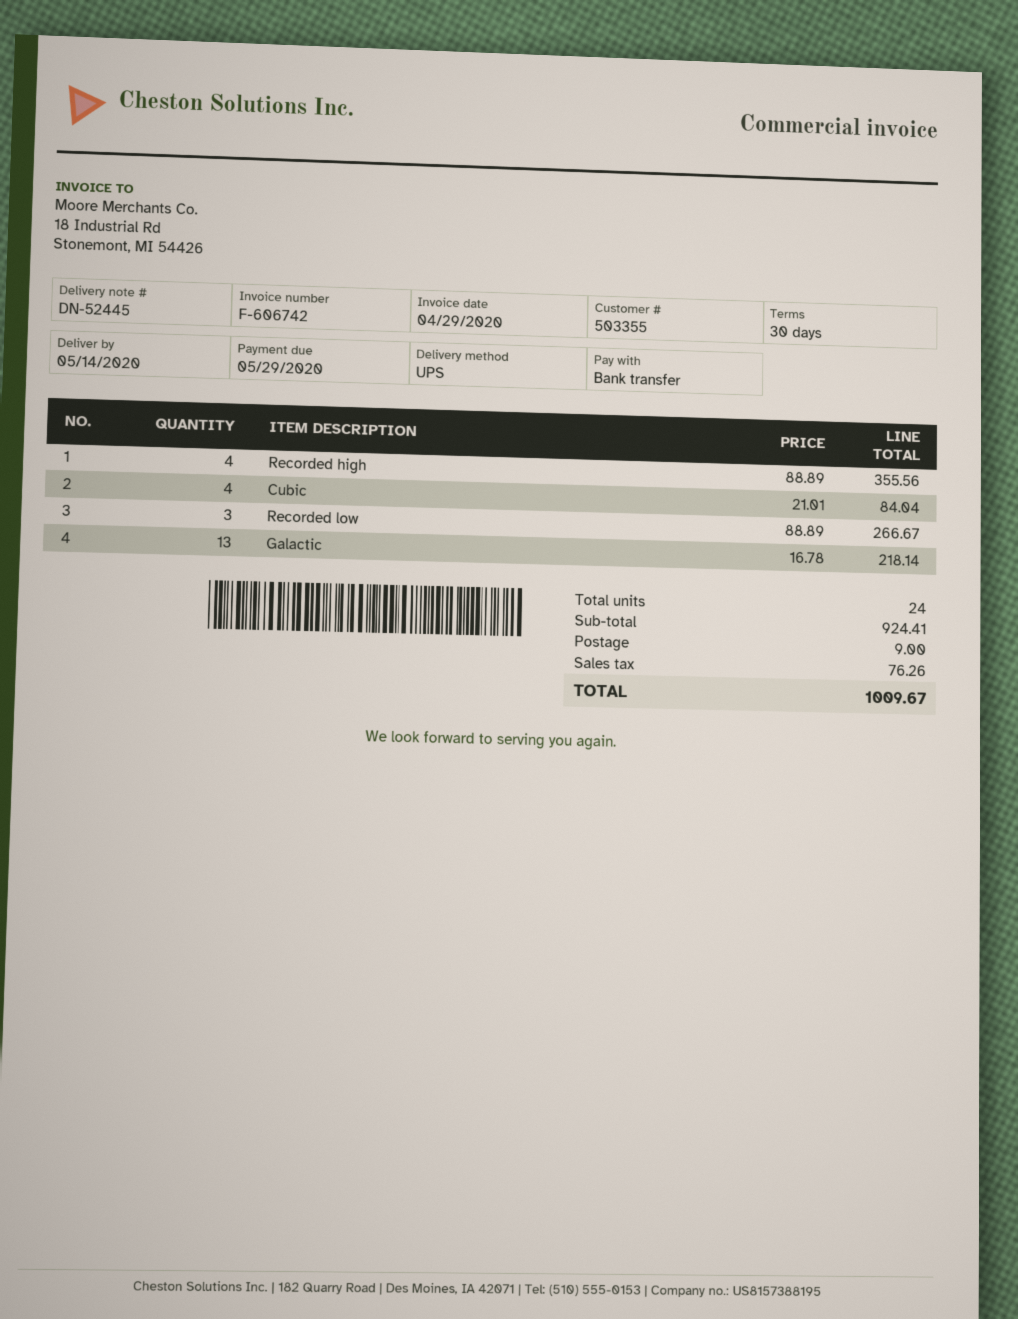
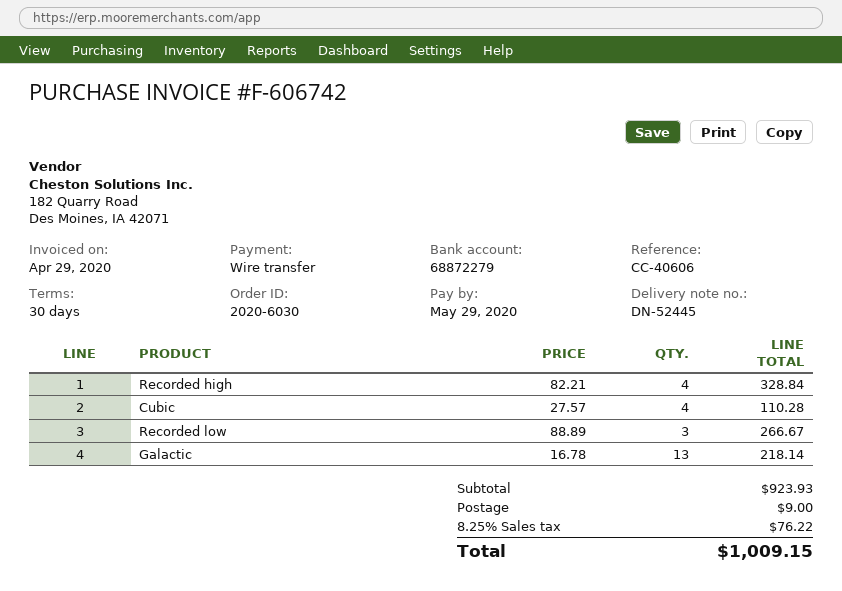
Recorded high: 4 x 88.89 = 355.56 -> 4 x 82.21 = 328.84
Cubic: 4 x 21.01 = 84.04 -> 4 x 27.57 = 110.28
subtotal: 924.41 -> 923.93
tax: 76.26 -> 76.22
total: 1009.67 -> 1009.15

